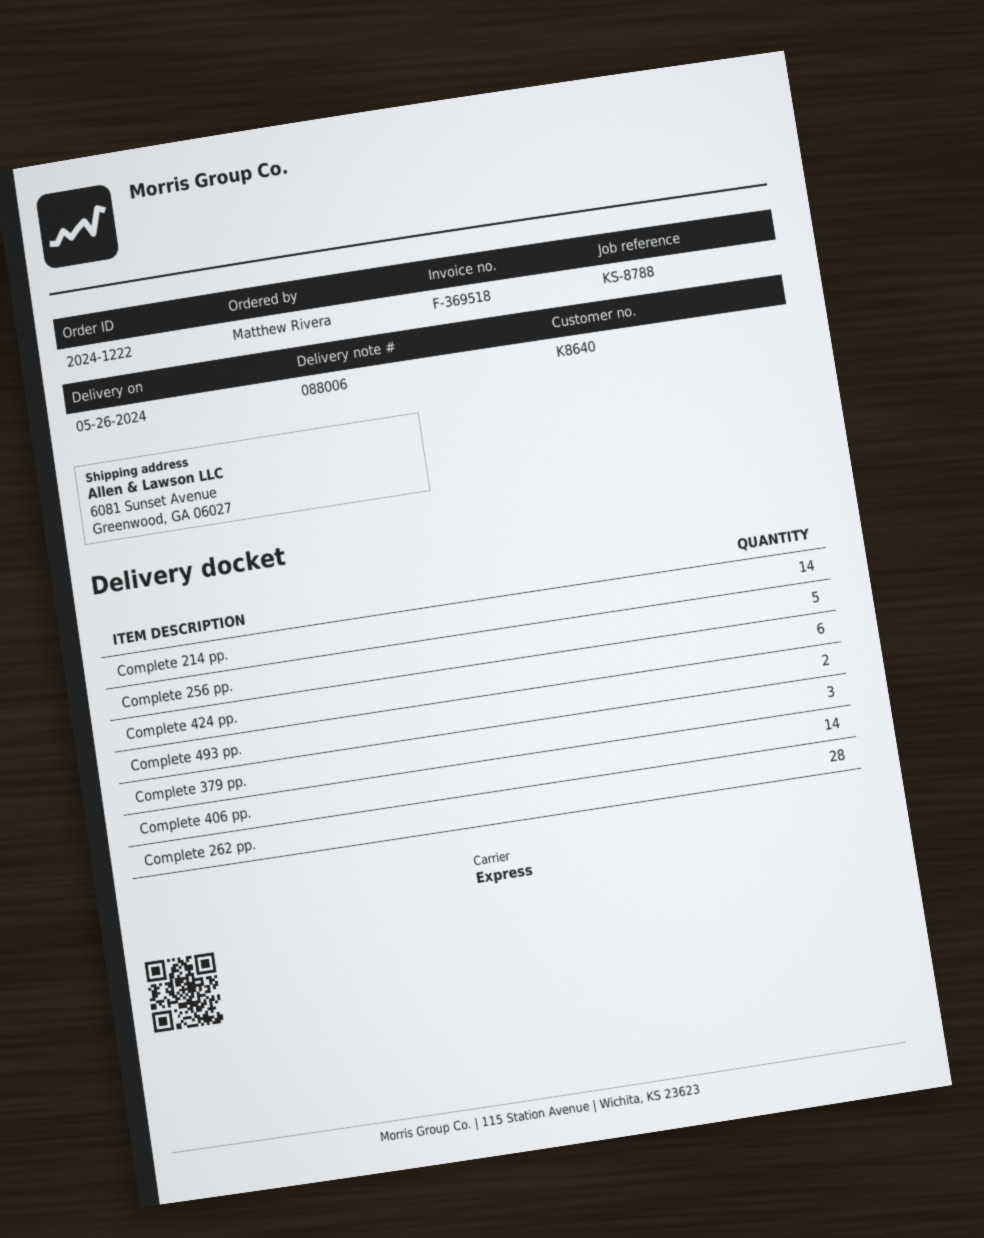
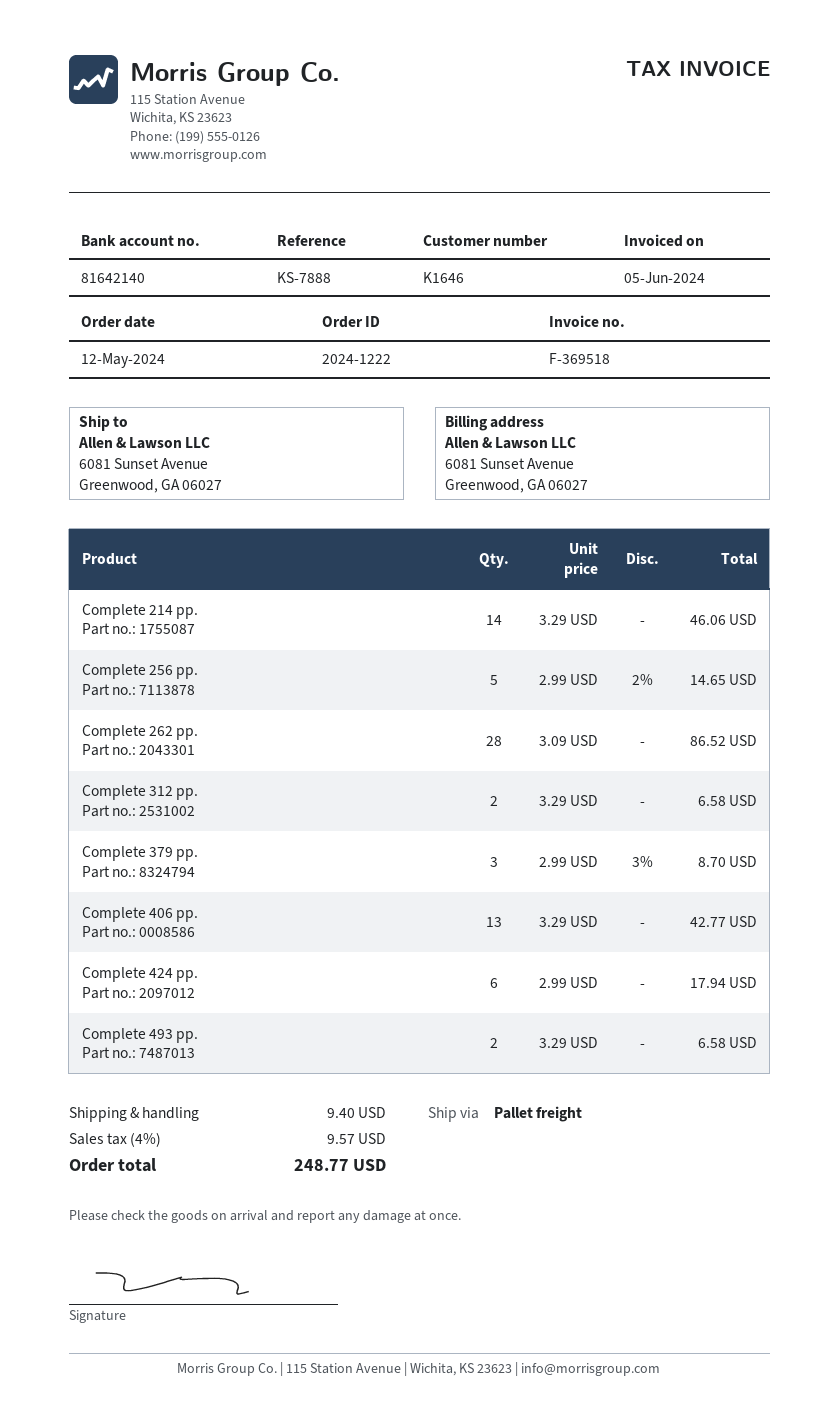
customer number: K8640 -> K1646
reference: KS-8788 -> KS-7888
shipping method: express -> pallet freight
Complete 406 pp.: 14 -> 13
Complete 312 pp.: none -> 2

